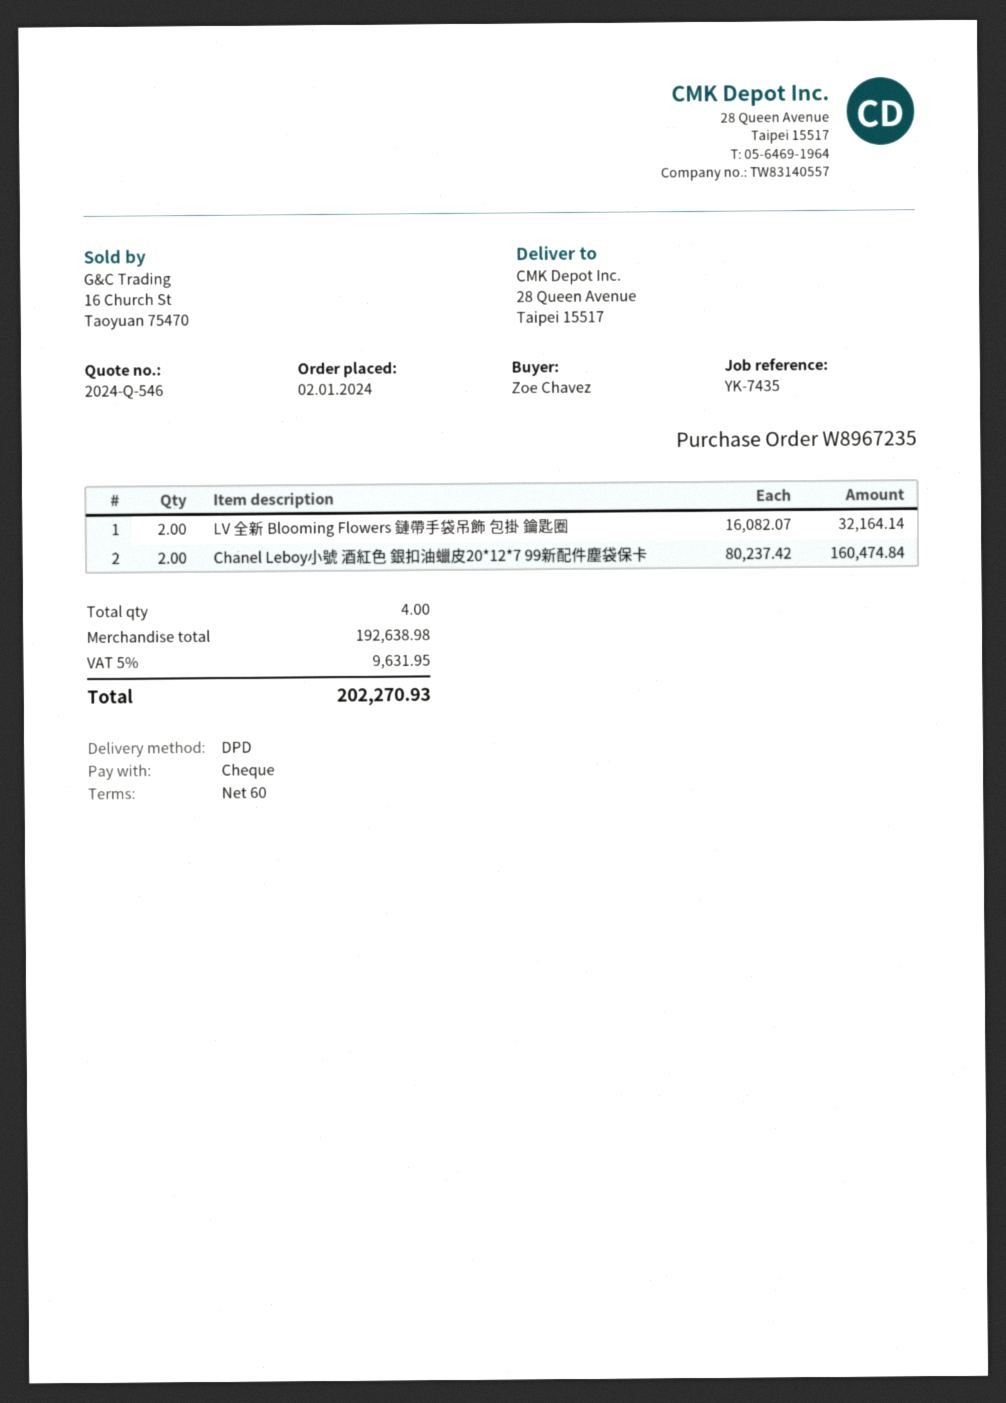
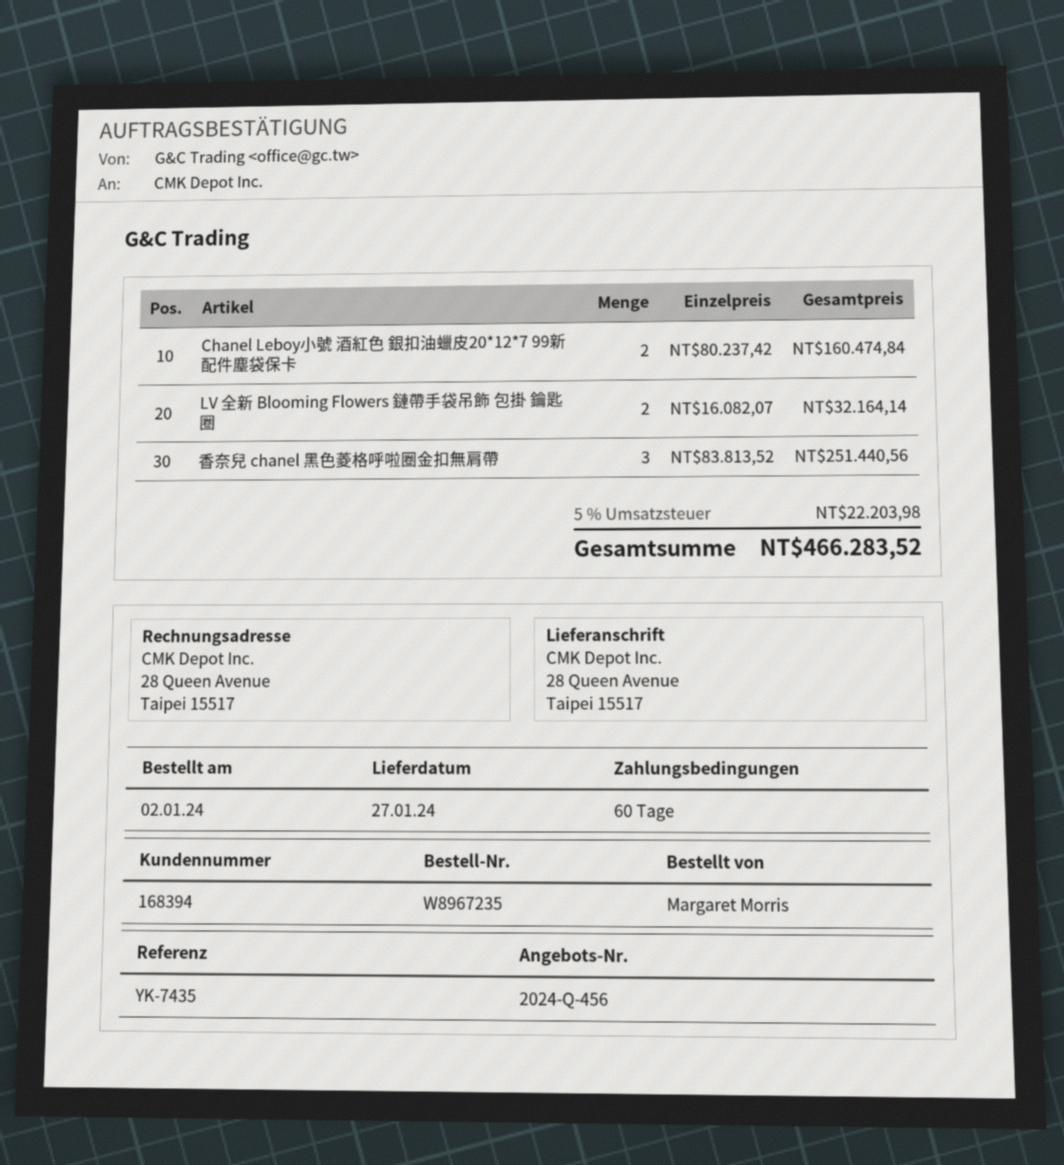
quote number: 2024-Q-546 -> 2024-Q-456
ordered by: Zoe Chavez -> Margaret Morris
香奈兒 chanel 黑色菱格呼啦圈金扣無肩帶: none -> 3 x 83813.52 = 251440.56
tax: 5% = 9631.95 -> 5% = 22203.98
total: 202270.93 -> 466283.52

